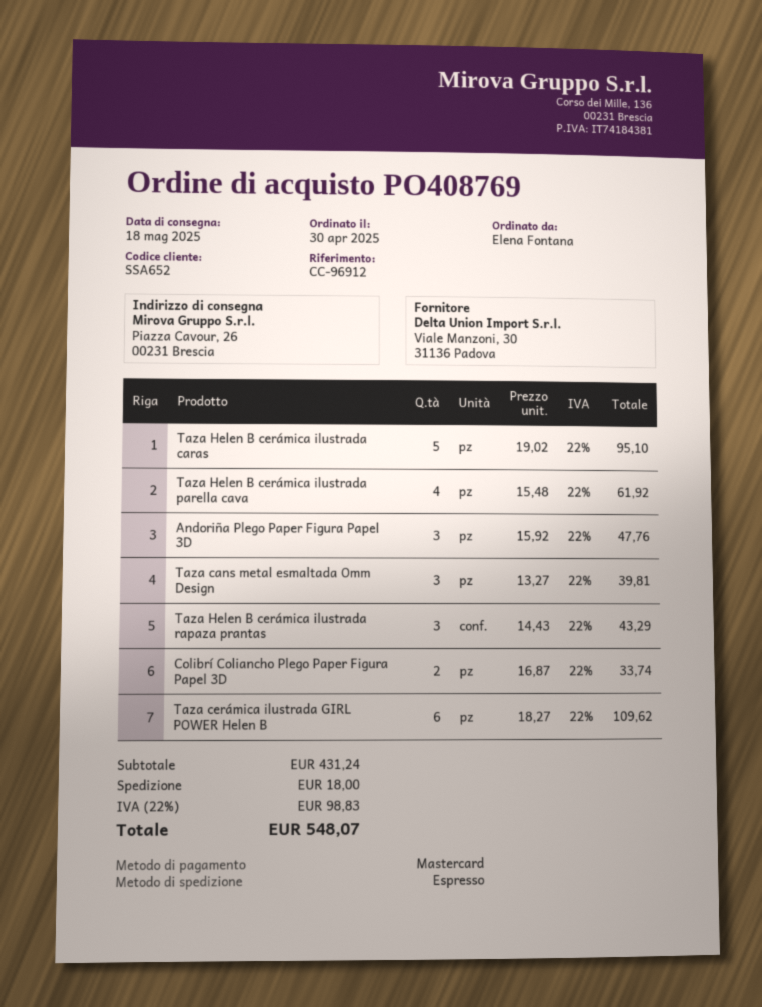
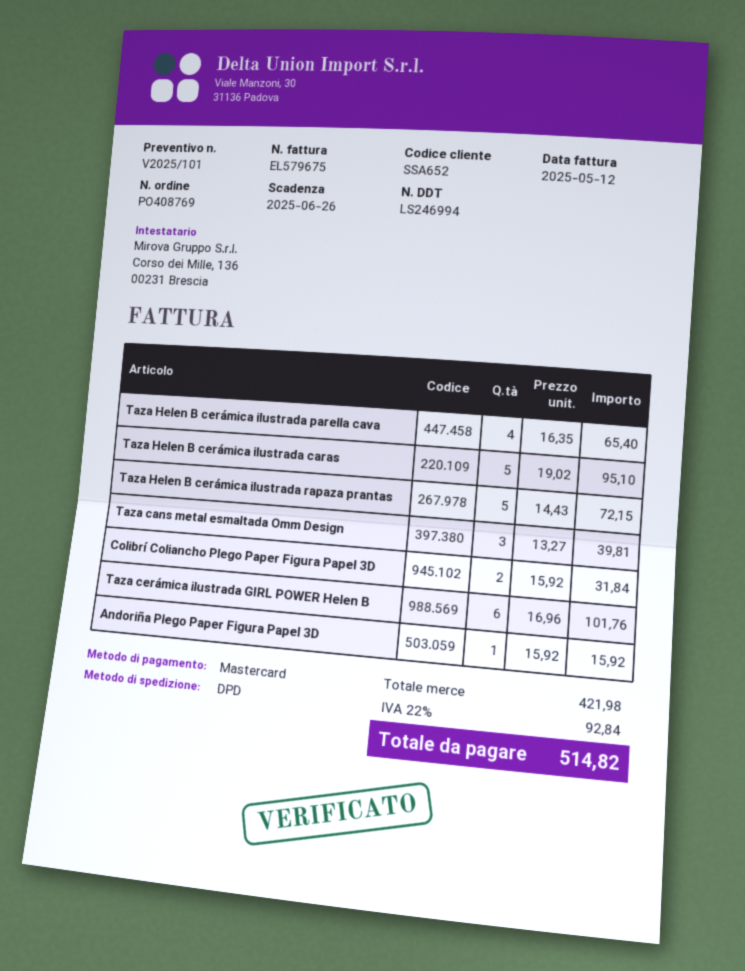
shipping method: express -> DPD
Taza Helen B cerámica ilustrada parella cava: 4 x 15.48 = 61.92 -> 4 x 16.35 = 65.40
Andoriña Plego Paper Figura Papel 3D: 3 x 15.92 = 47.76 -> 1 x 15.92 = 15.92
Taza Helen B cerámica ilustrada rapaza prantas: 3 x 14.43 = 43.29 -> 5 x 14.43 = 72.15
Colibrí Coliancho Plego Paper Figura Papel 3D: 2 x 16.87 = 33.74 -> 2 x 15.92 = 31.84
Taza cerámica ilustrada GIRL POWER Helen B: 6 x 18.27 = 109.62 -> 6 x 16.96 = 101.76
subtotal: 431.24 -> 421.98
shipping: 18.00 -> none
tax: 22% = 98.83 -> 22% = 92.84
total: 548.07 -> 514.82

